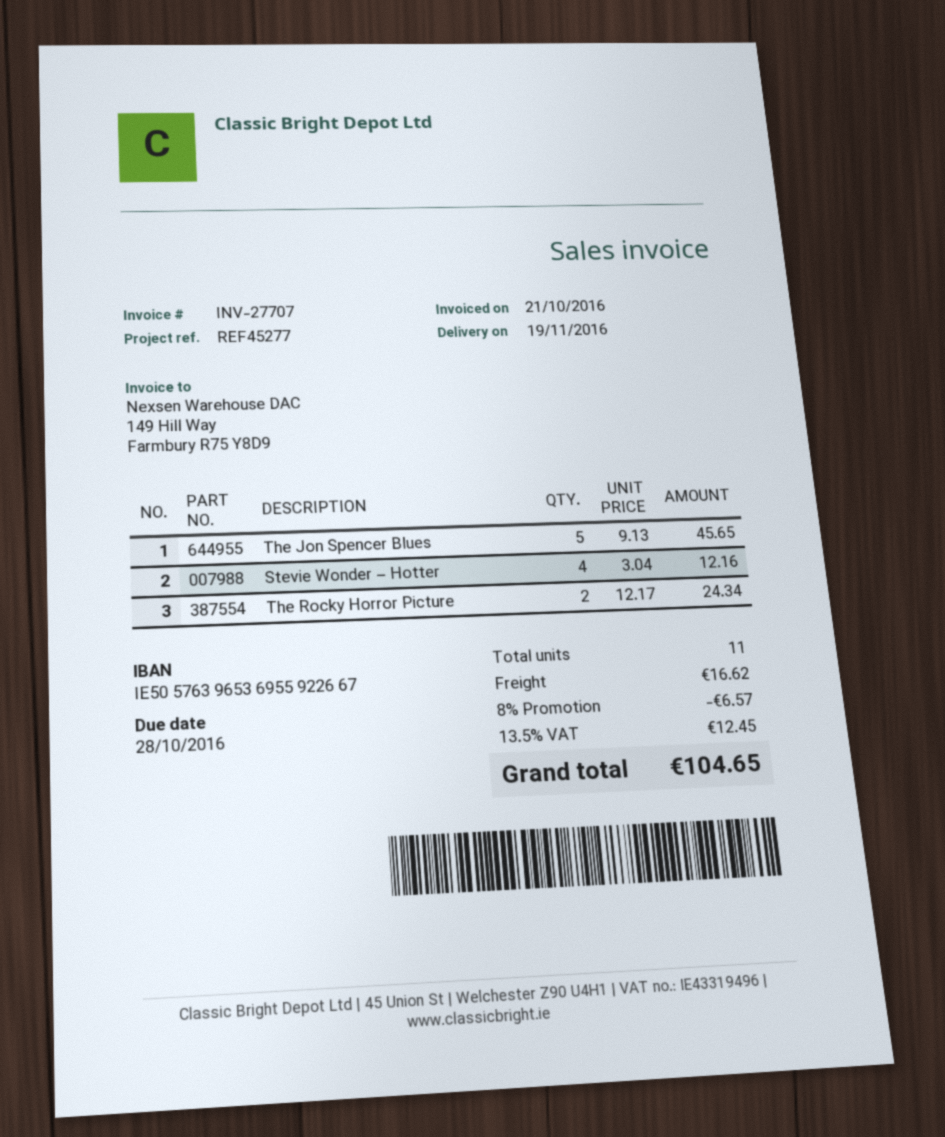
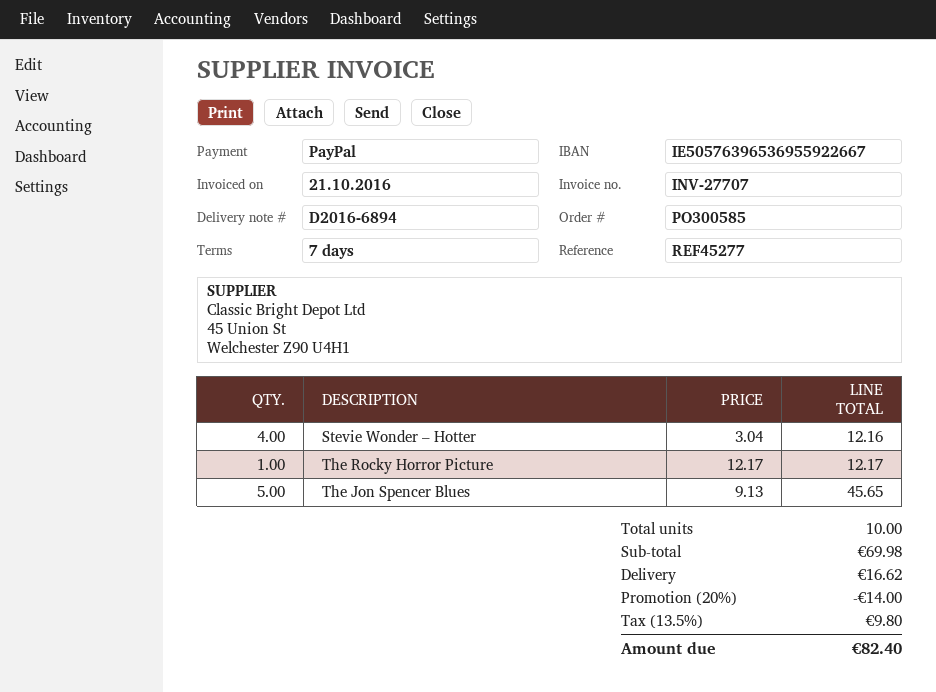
The Rocky Horror Picture: 2 x 12.17 = 24.34 -> 1 x 12.17 = 12.17
total quantity: 11 -> 10
discount: 8% = 6.57 -> 20% = 14.00
tax: 13.5% = 12.45 -> 13.5% = 9.80
total: 104.65 -> 82.40

